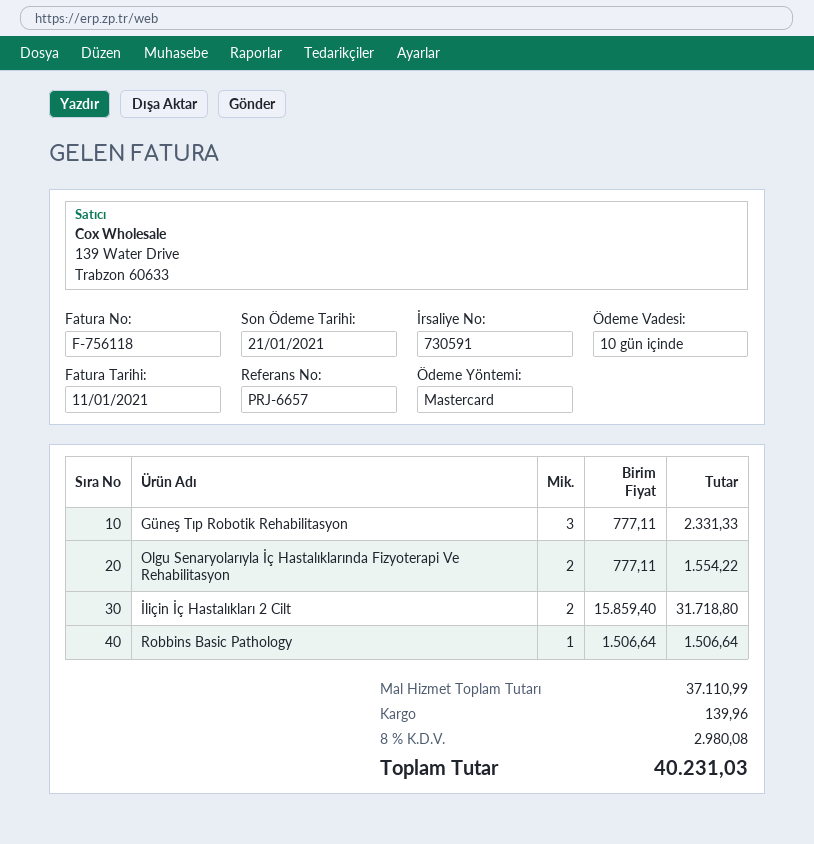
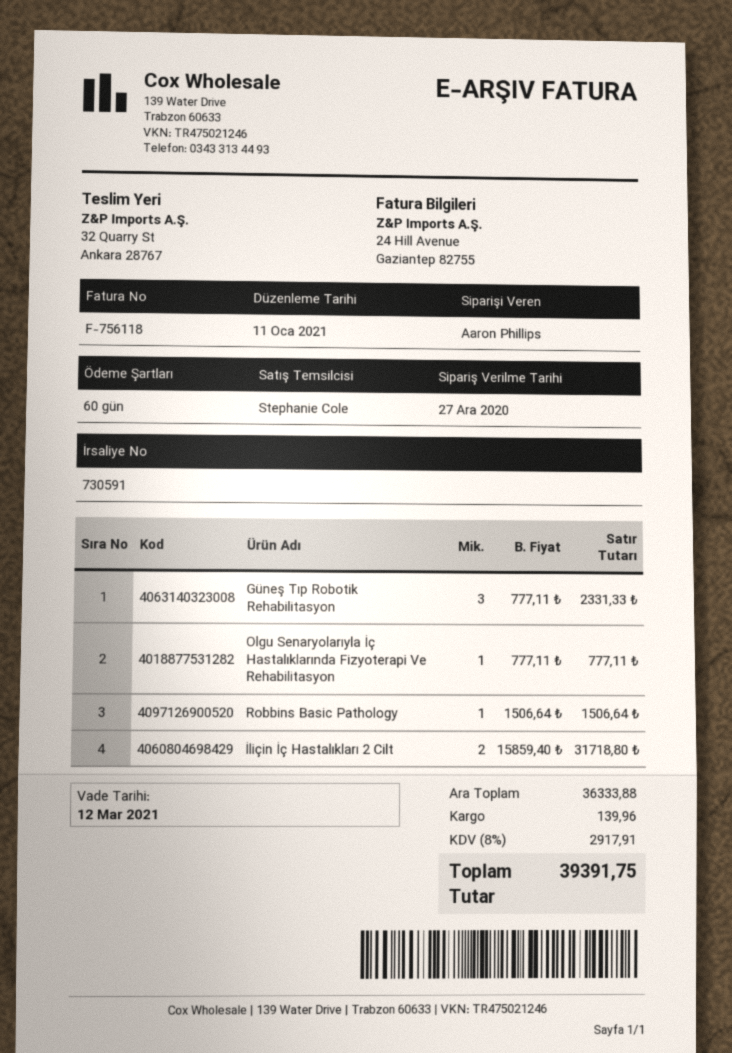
payment terms: 10 days -> 60 days
due date: 2021-01-21 -> 2021-03-12
Olgu Senaryolarıyla İç Hastalıklarında Fizyoterapi Ve Rehabilitasyon: 2 x 777.11 = 1554.22 -> 1 x 777.11 = 777.11
subtotal: 37110.99 -> 36333.88
tax: 8% = 2980.08 -> 8% = 2917.91
total: 40231.03 -> 39391.75

